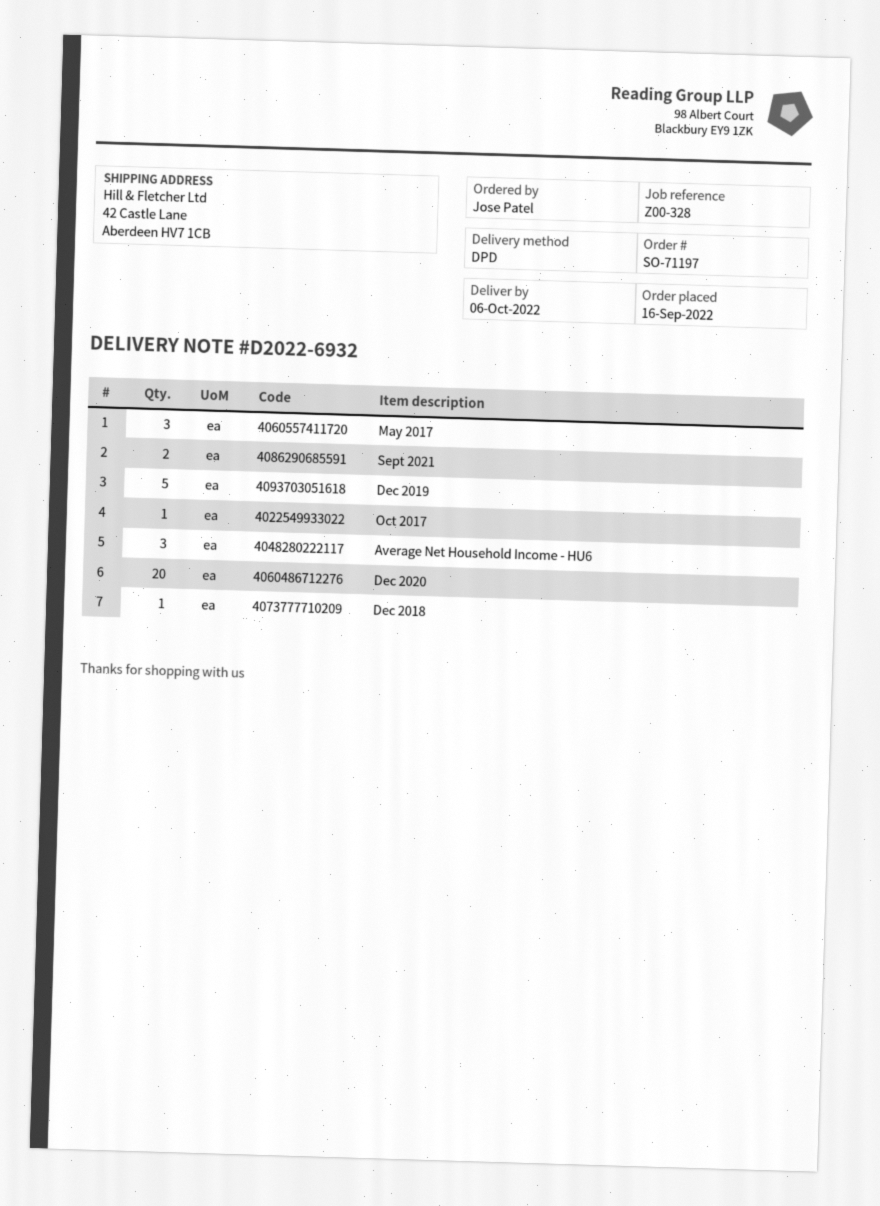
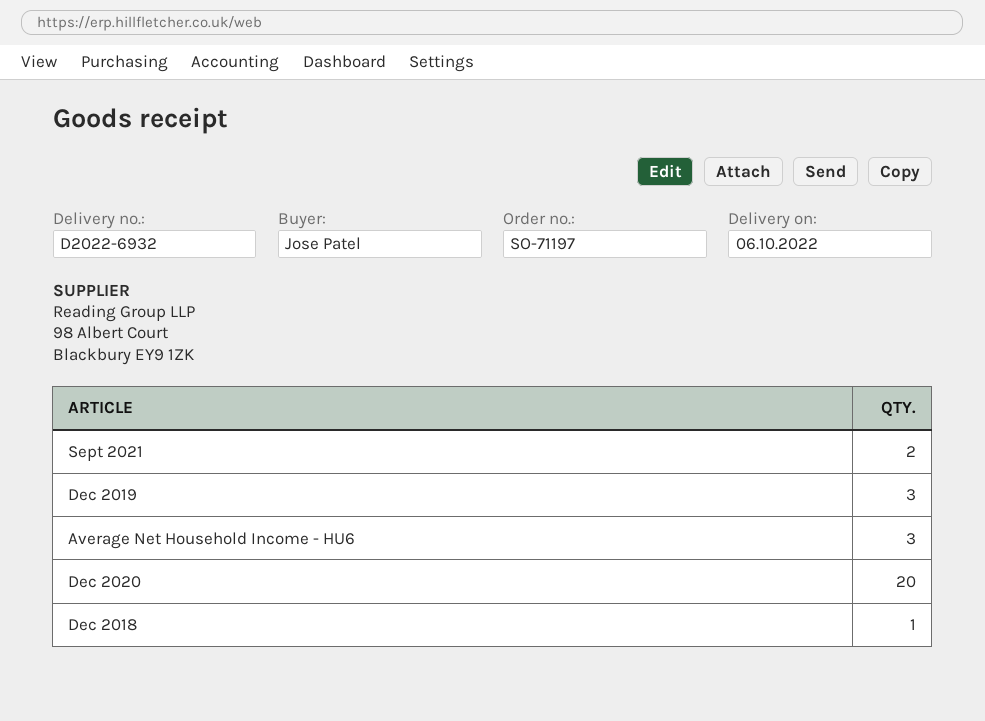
May 2017: 3 -> none
Dec 2019: 5 -> 3
Oct 2017: 1 -> none

